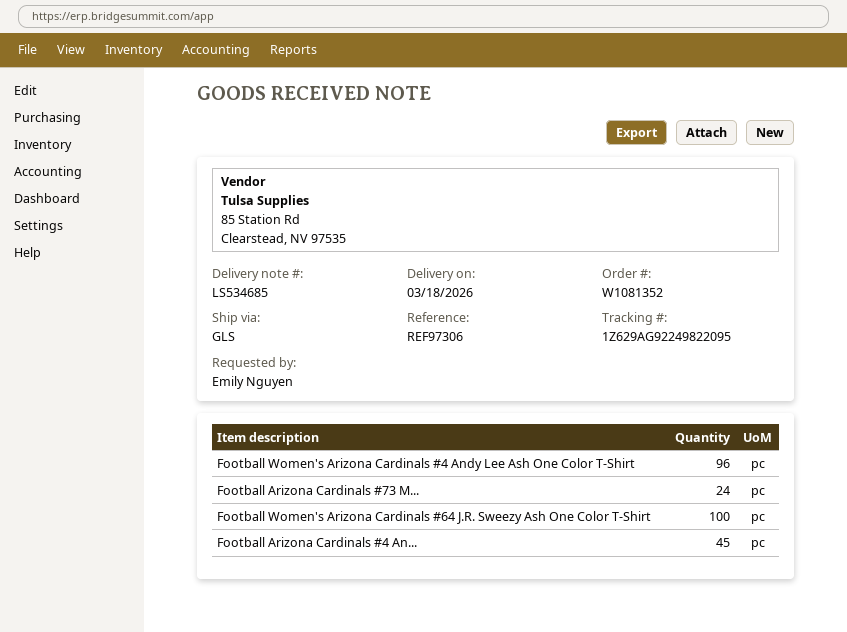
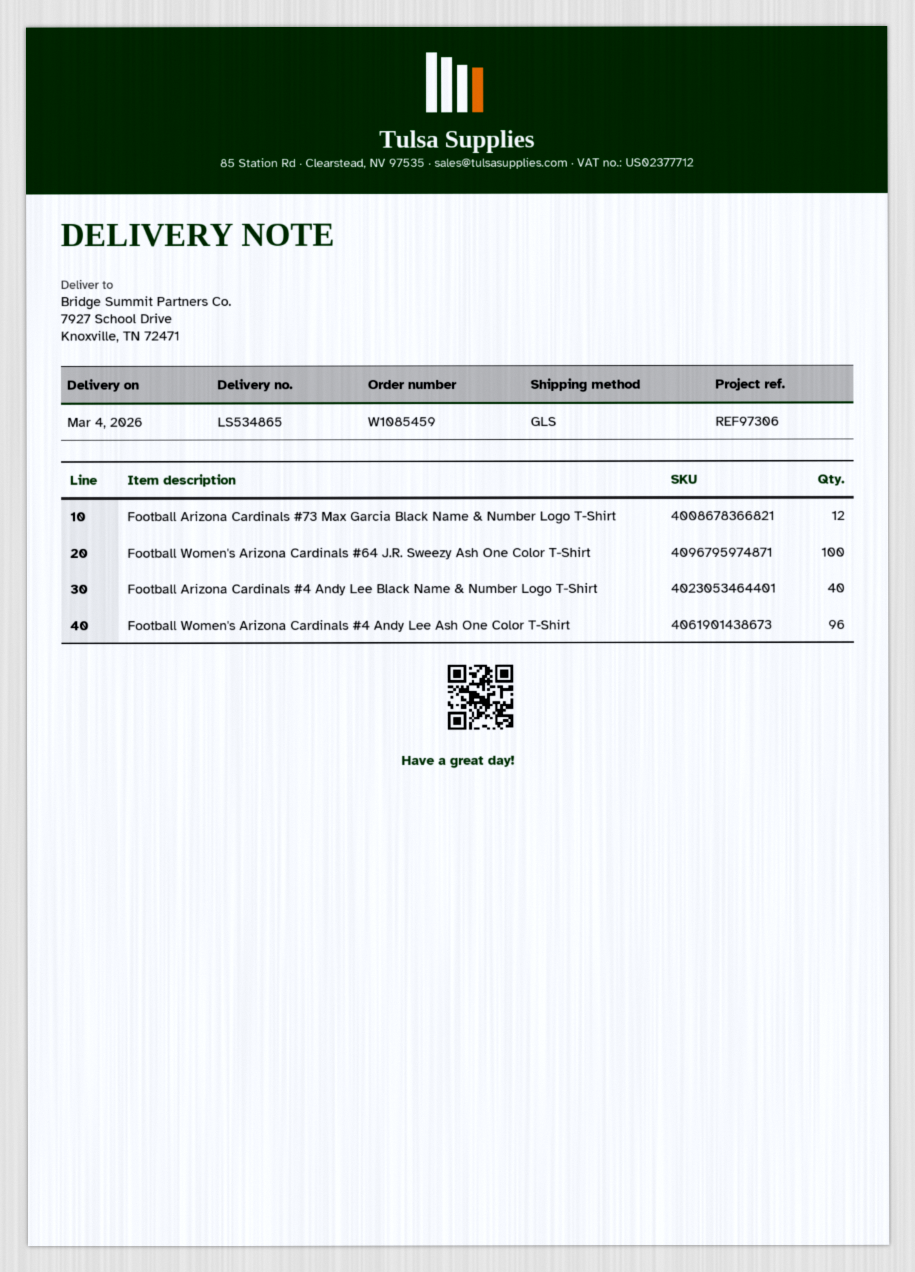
order number: W1081352 -> W1085459
delivery note number: LS534685 -> LS534865
delivery date: 2026-03-18 -> 2026-03-04
Football Arizona Cardinals #73 M...: 24 -> 12
Football Arizona Cardinals #4 An...: 45 -> 40

